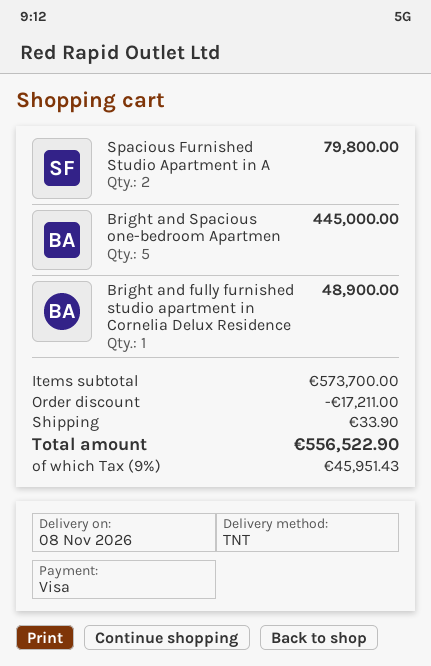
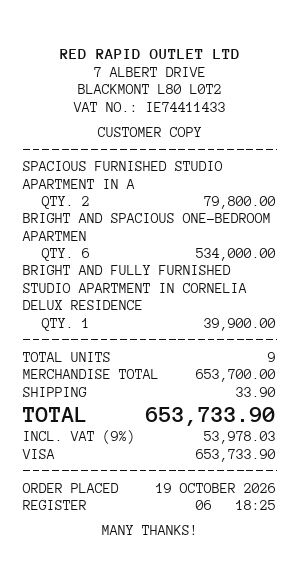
Bright and Spacious one-bedroom Apartmen: 5 for 445000.00 -> 6 for 534000.00
Bright and fully furnished studio apartment in Cornelia Delux Residence: 1 for 48900.00 -> 1 for 39900.00
subtotal: 573700.00 -> 653700.00
discount: 17211.00 -> none
tax: 9% = 45951.43 -> 9% = 53978.03
total: 556522.90 -> 653733.90

